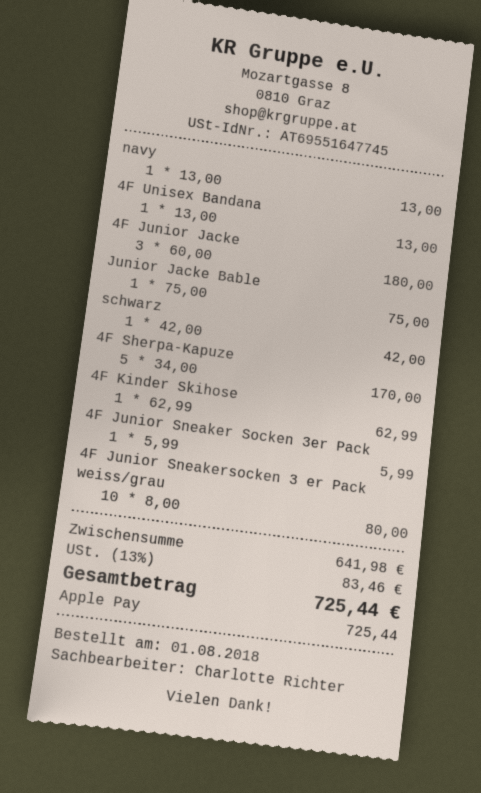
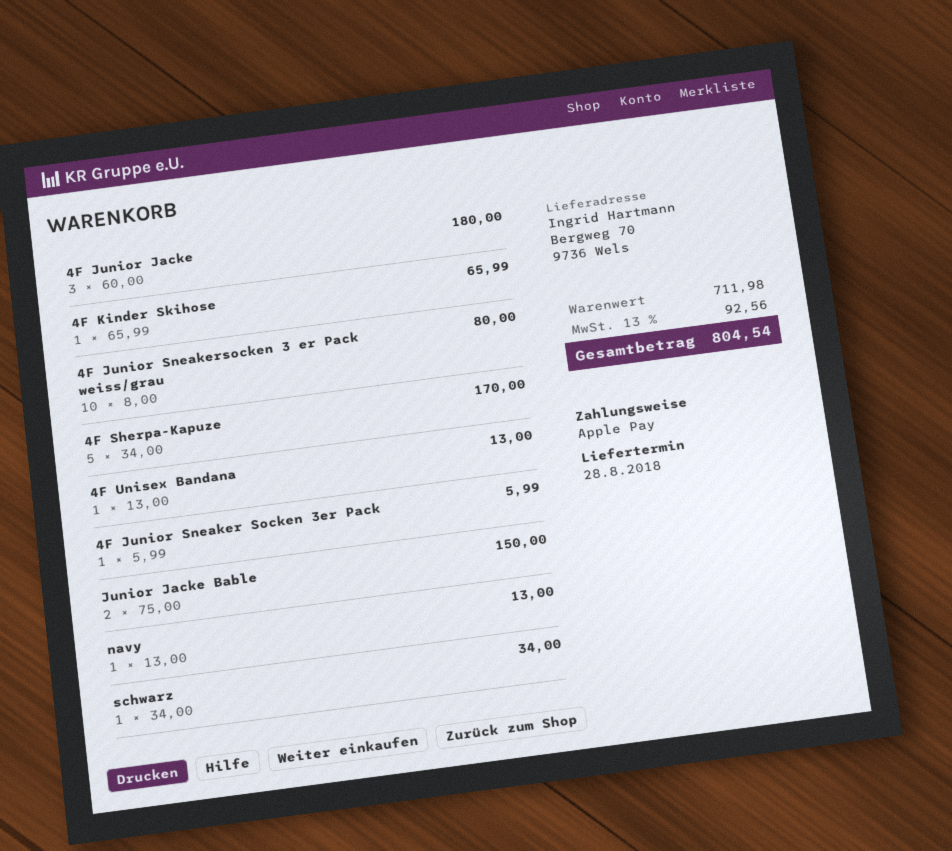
Junior Jacke Bable: 1 x 75.00 = 75.00 -> 2 x 75.00 = 150.00
schwarz: 1 x 42.00 = 42.00 -> 1 x 34.00 = 34.00
4F Kinder Skihose: 1 x 62.99 = 62.99 -> 1 x 65.99 = 65.99
subtotal: 641.98 -> 711.98
tax: 13% = 83.46 -> 13% = 92.56
total: 725.44 -> 804.54

